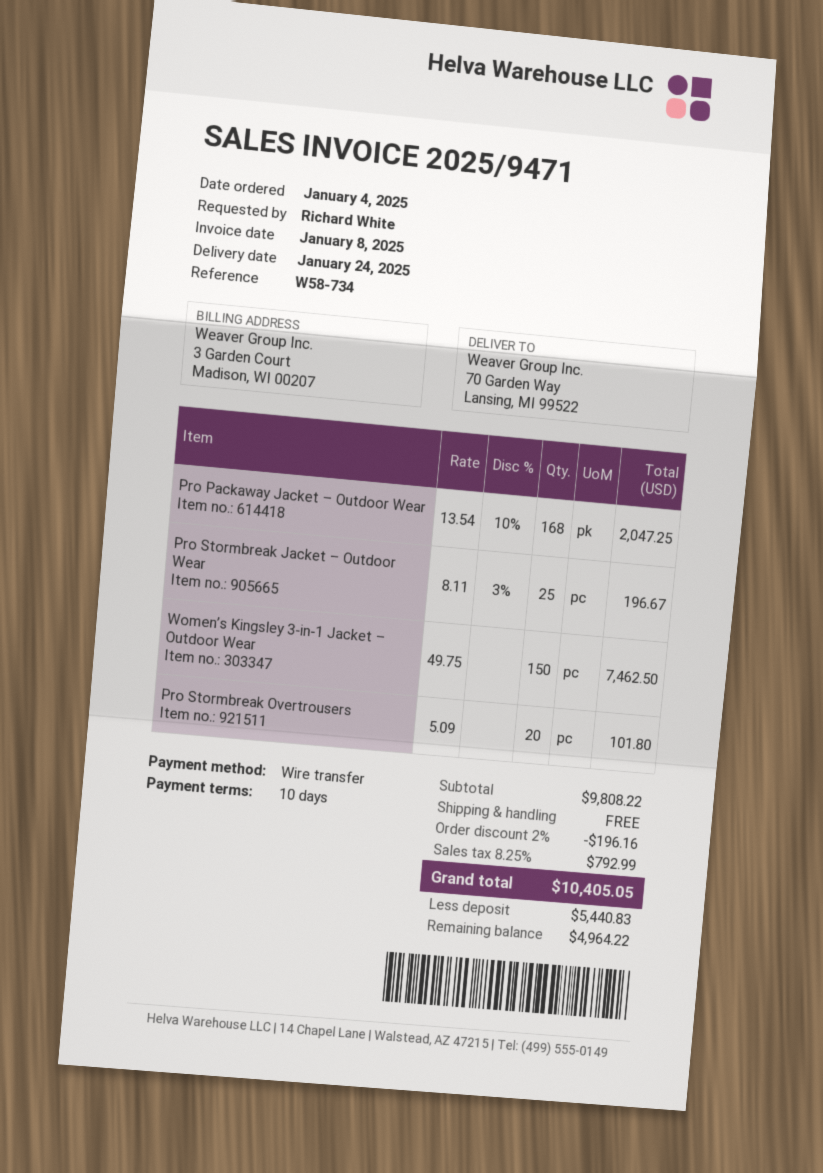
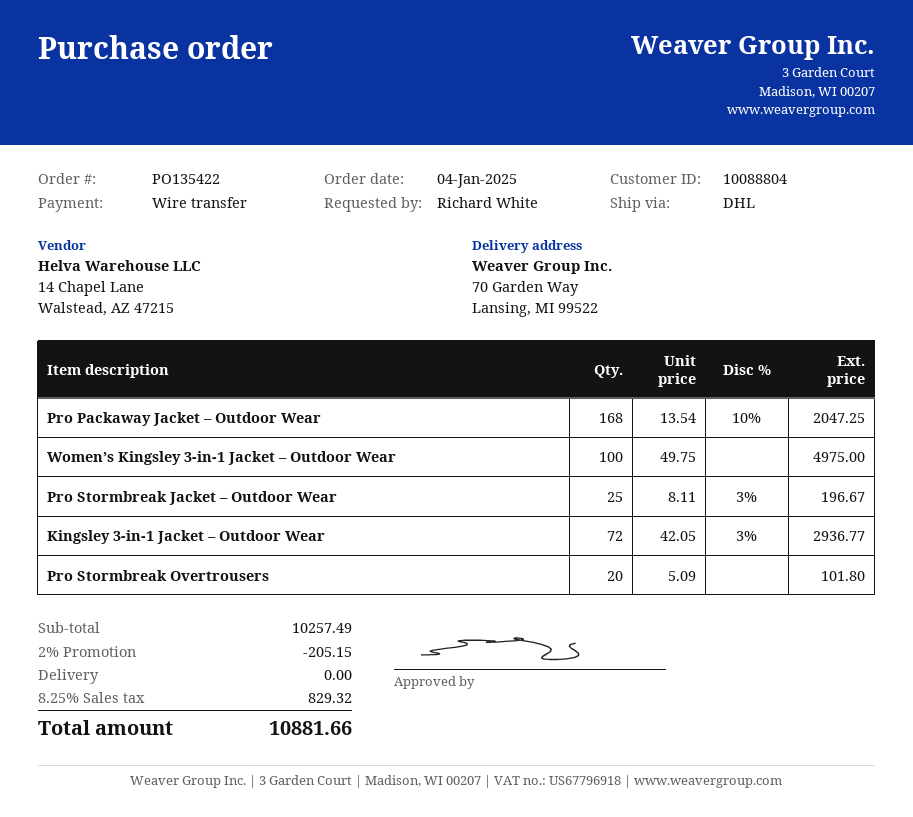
Women’s Kingsley 3-in-1 Jacket – Outdoor Wear: 150 x 49.75 = 7462.50 -> 100 x 49.75 = 4975.00
Kingsley 3-in-1 Jacket – Outdoor Wear: none -> 72 x 42.05 - 3% = 2936.77
subtotal: 9808.22 -> 10257.49
discount: 2% = 196.16 -> 2% = 205.15
tax: 8.25% = 792.99 -> 8.25% = 829.32
total: 10405.05 -> 10881.66

